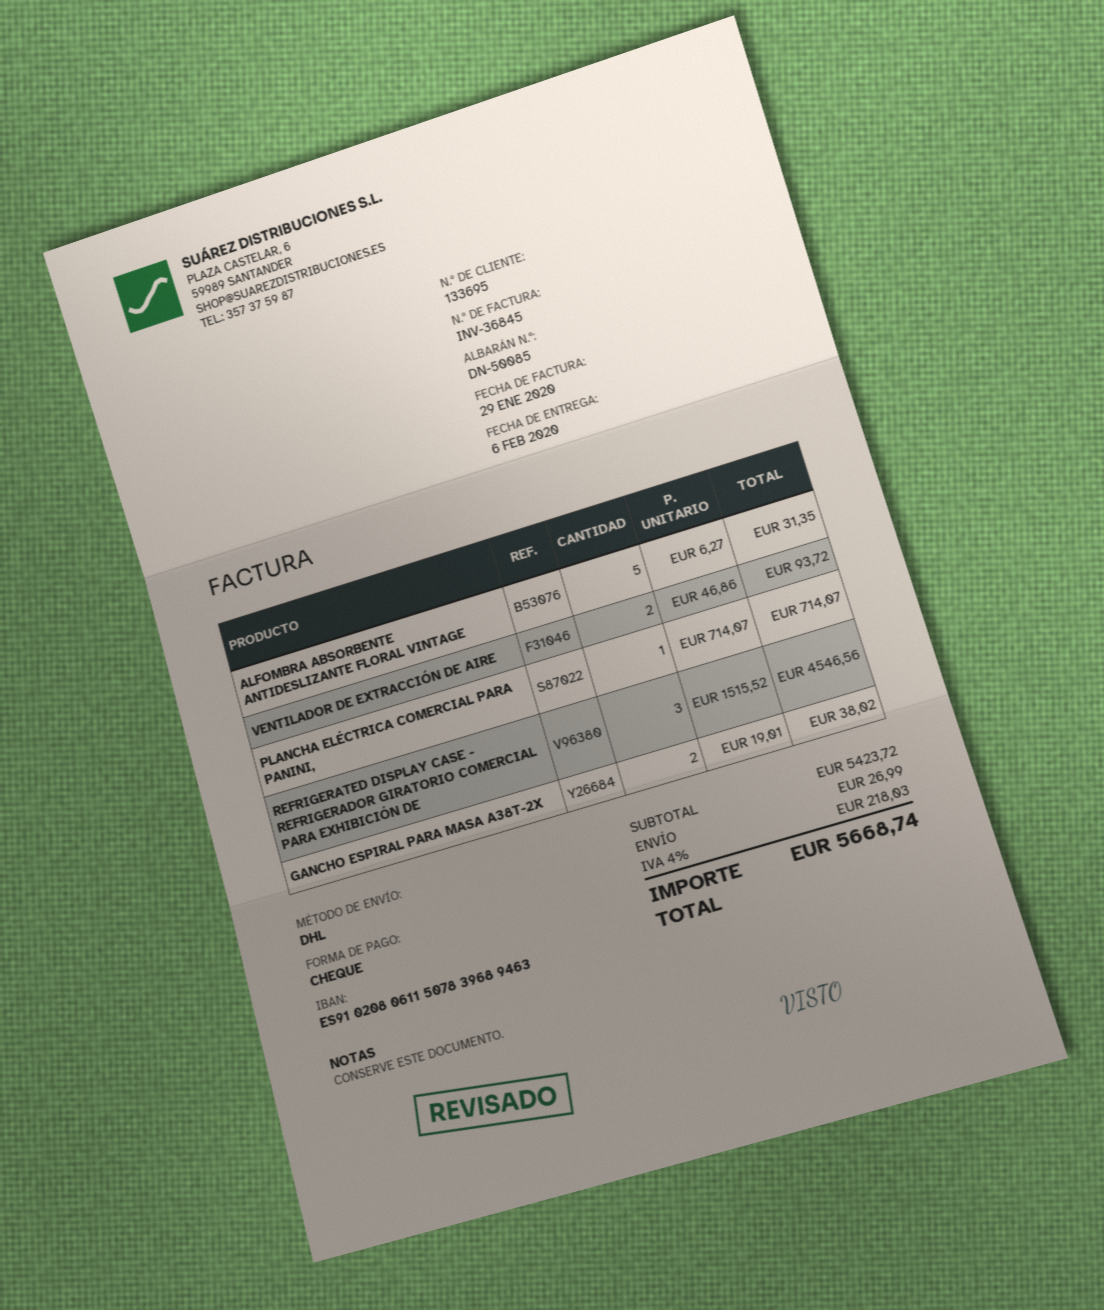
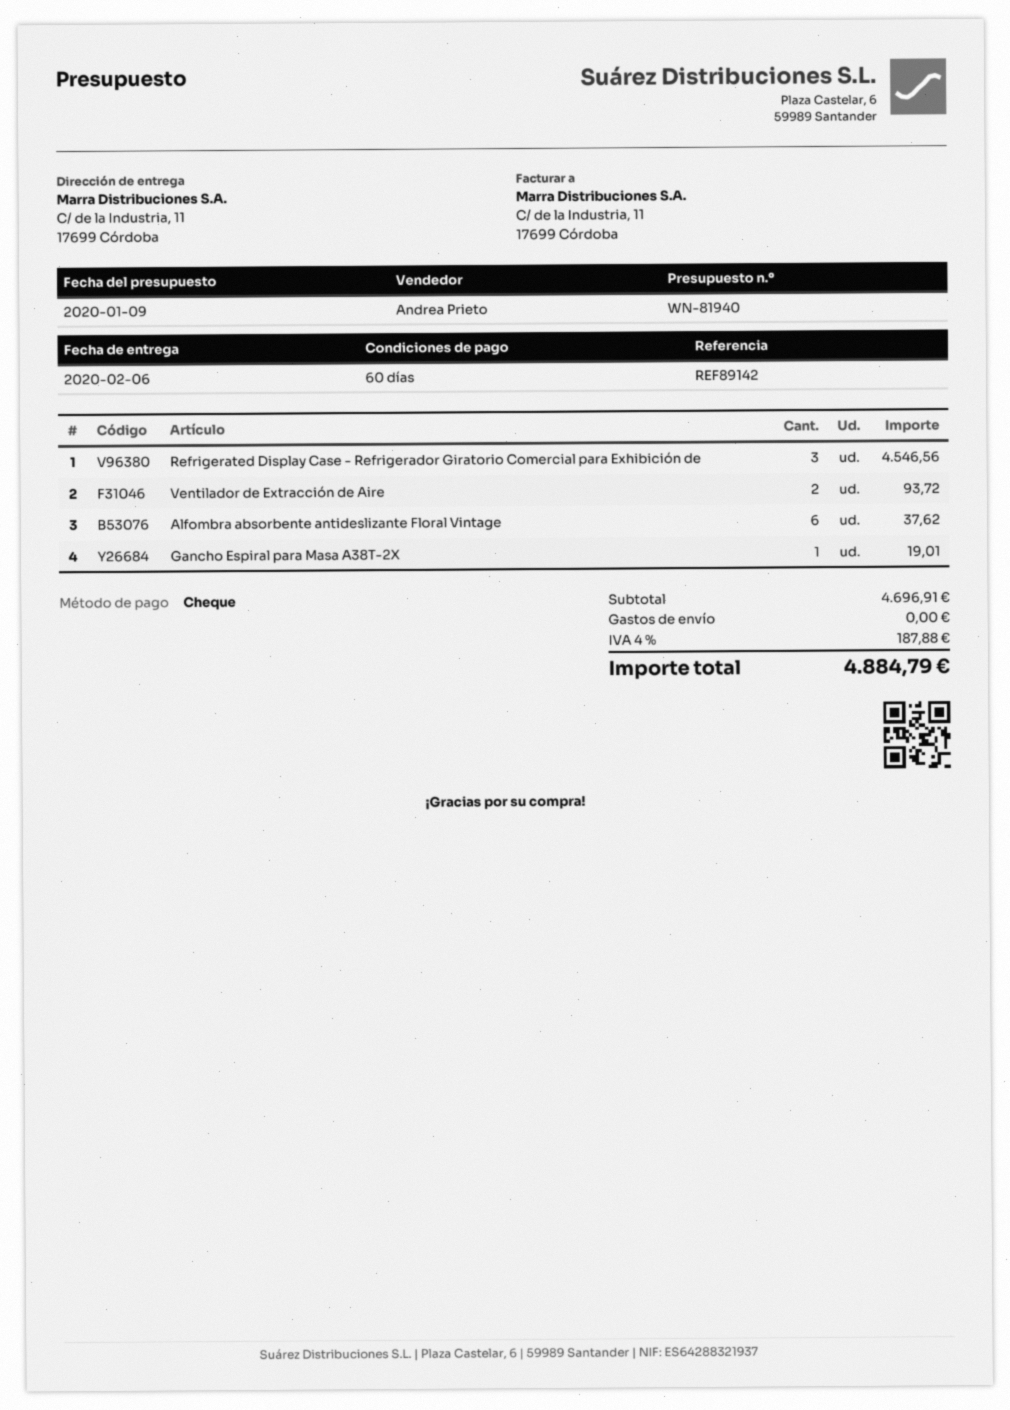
ALFOMBRA ABSORBENTE ANTIDESLIZANTE FLORAL VINTAGE: 5 for 31.35 -> 6 for 37.62
PLANCHA ELÉCTRICA COMERCIAL PARA PANINI,: 1 for 714.07 -> none
GANCHO ESPIRAL PARA MASA A38T-2X: 2 for 38.02 -> 1 for 19.01
subtotal: 5423.72 -> 4696.91
shipping: 26.99 -> 0.00
tax: 4% = 218.03 -> 4% = 187.88
total: 5668.74 -> 4884.79

